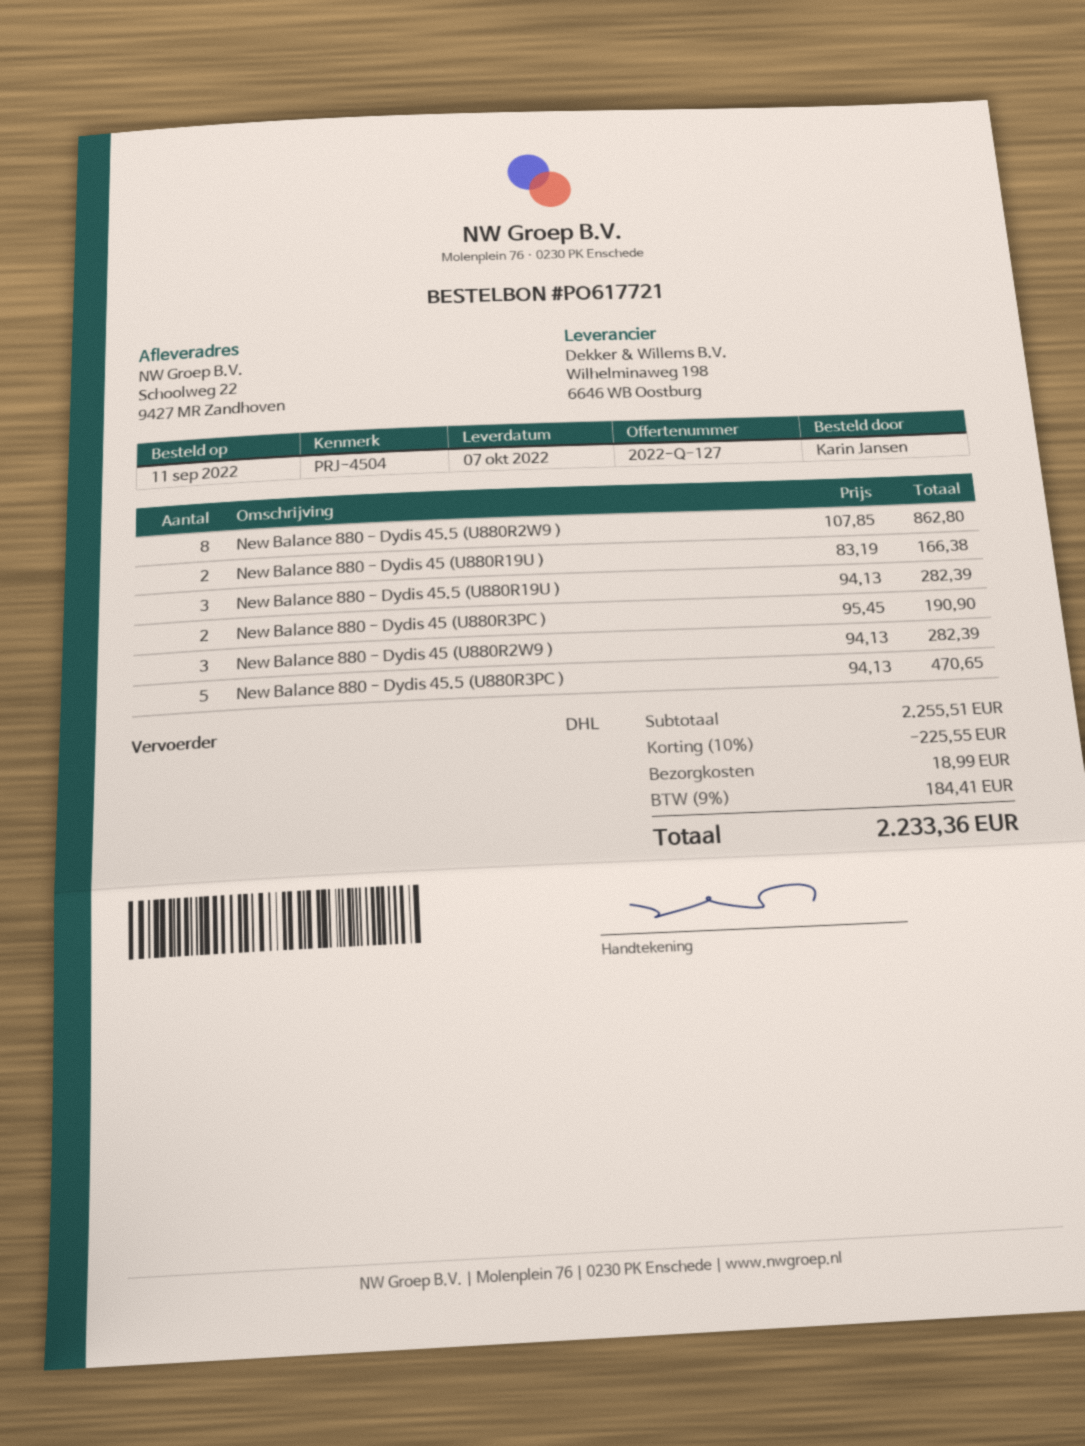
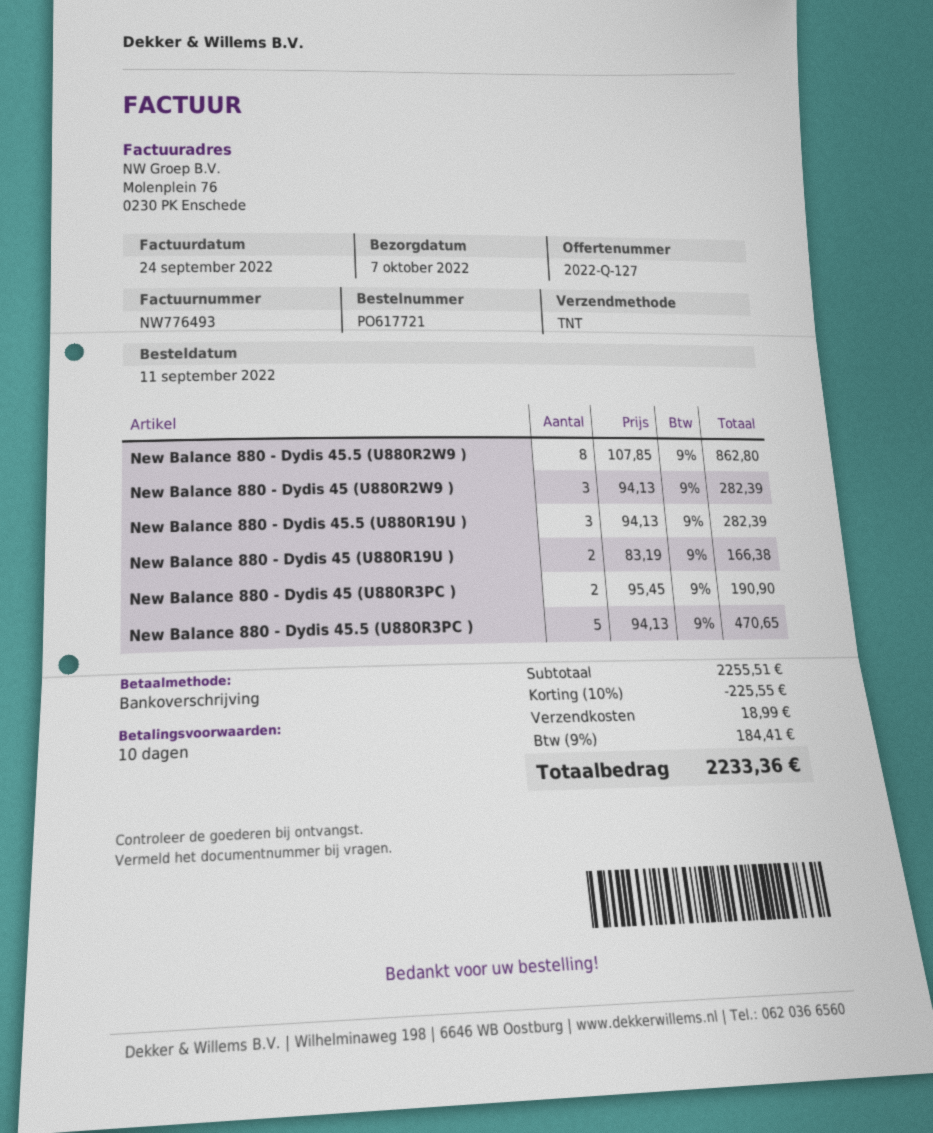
shipping method: DHL -> TNT

